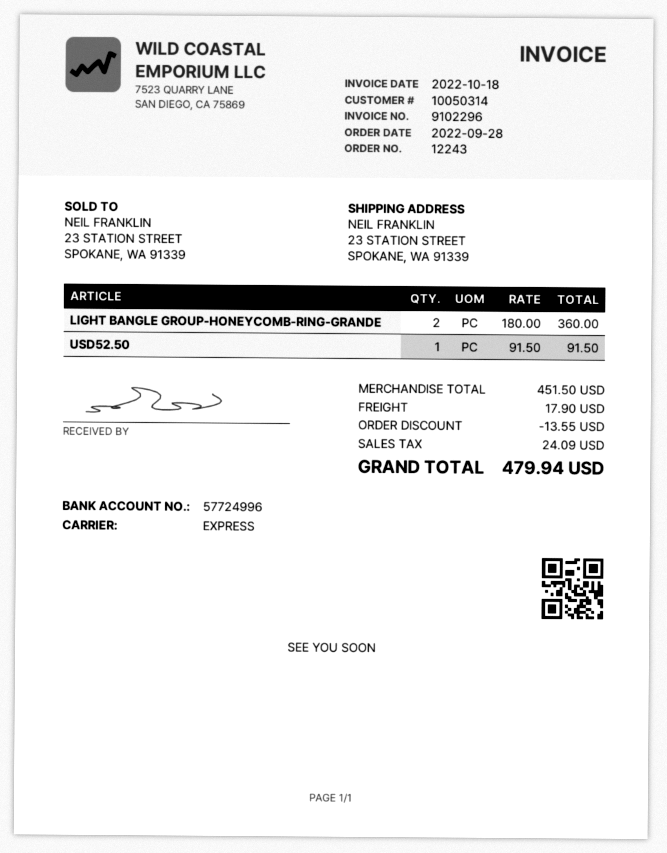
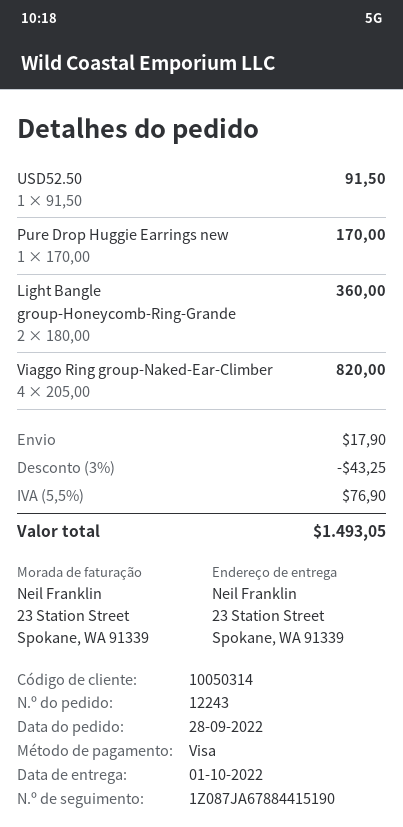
Pure Drop Huggie Earrings new: none -> 1 x 170.00 = 170.00
Viaggo Ring group-Naked-Ear-Climber: none -> 4 x 205.00 = 820.00
discount: 13.55 -> 43.25
tax: 24.09 -> 76.90
total: 479.94 -> 1493.05

